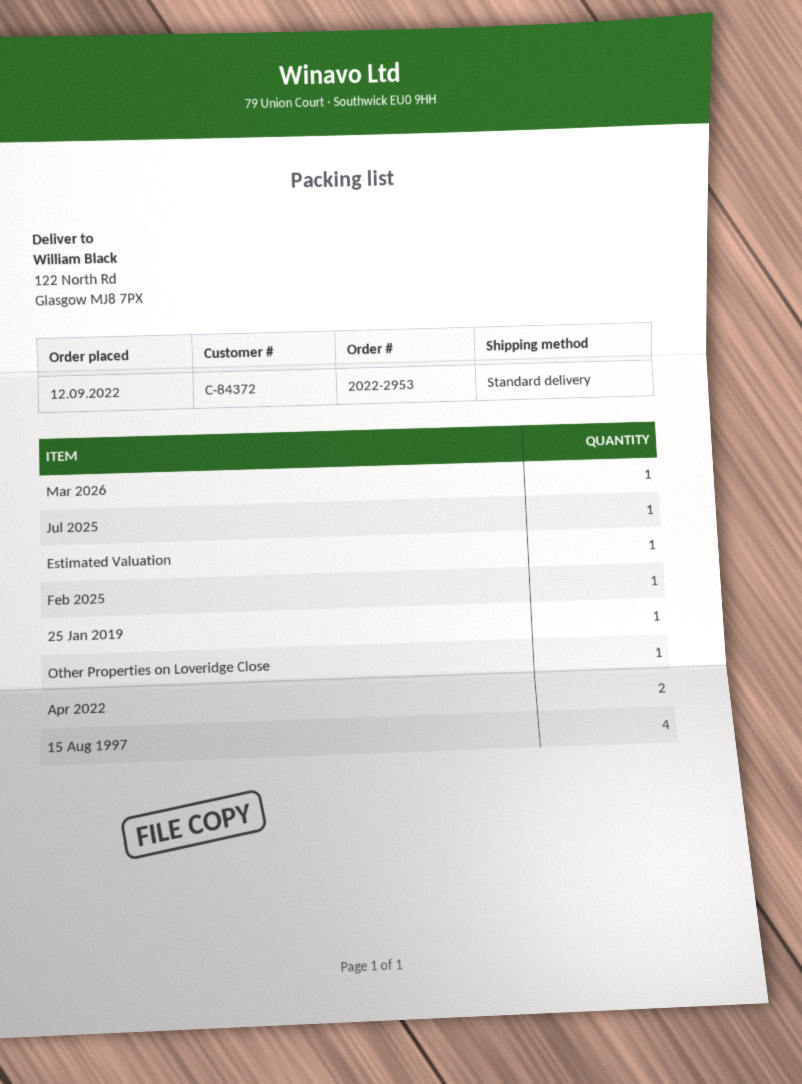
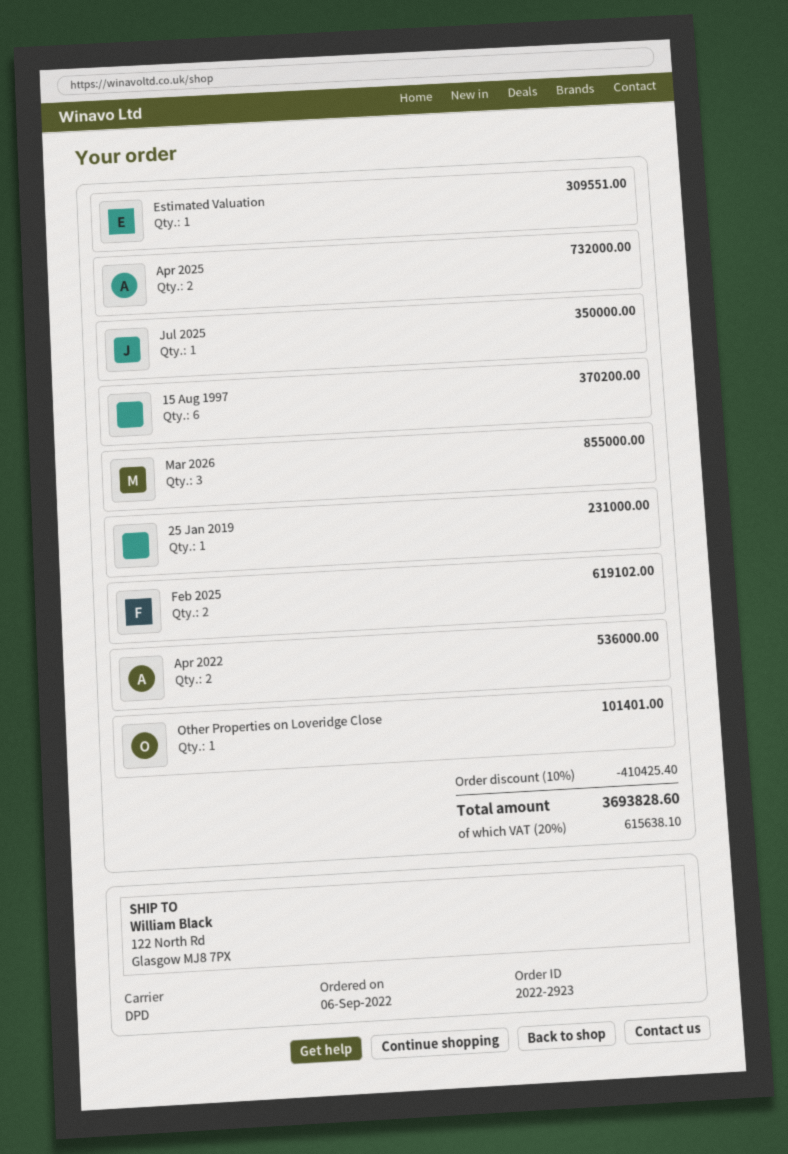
order number: 2022-2953 -> 2022-2923
order date: 2022-09-12 -> 2022-09-06
shipping method: standard -> DPD
Mar 2026: 1 -> 3
Feb 2025: 1 -> 2
15 Aug 1997: 4 -> 6
Apr 2025: none -> 2

